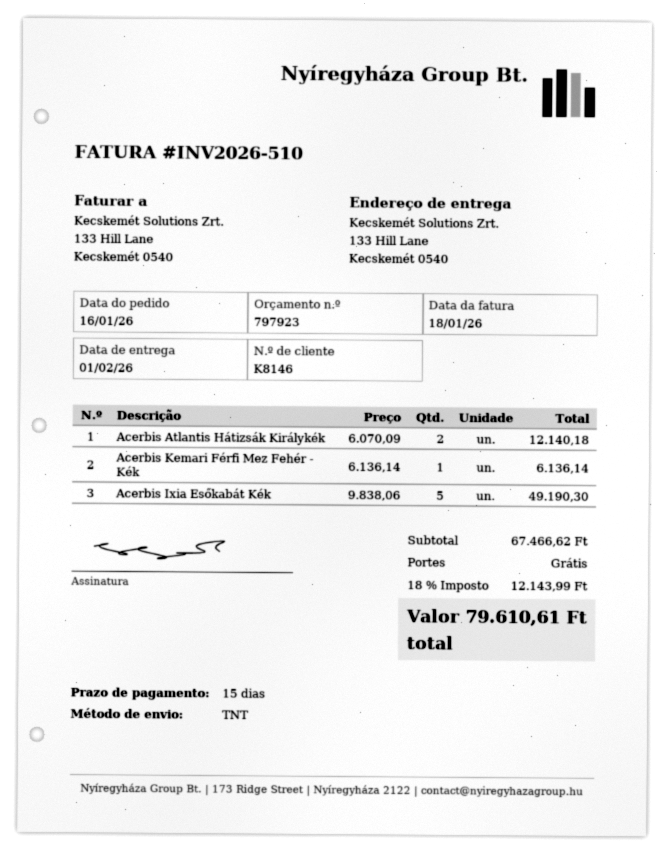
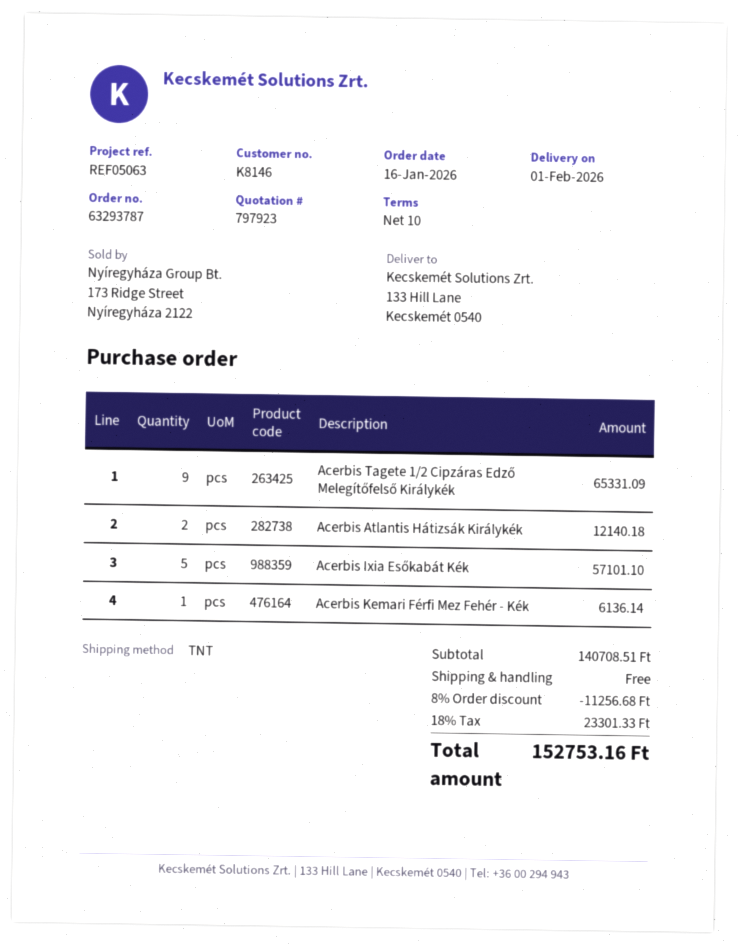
payment terms: 15 days -> 10 days
Acerbis Ixia Esőkabát Kék: 5 for 49190.30 -> 5 for 57101.10
Acerbis Tagete 1/2 Cipzáras Edző Melegítőfelső Királykék: none -> 9 for 65331.09
subtotal: 67466.62 -> 140708.51
discount: none -> 8% = 11256.68
tax: 18% = 12143.99 -> 18% = 23301.33
total: 79610.61 -> 152753.16

